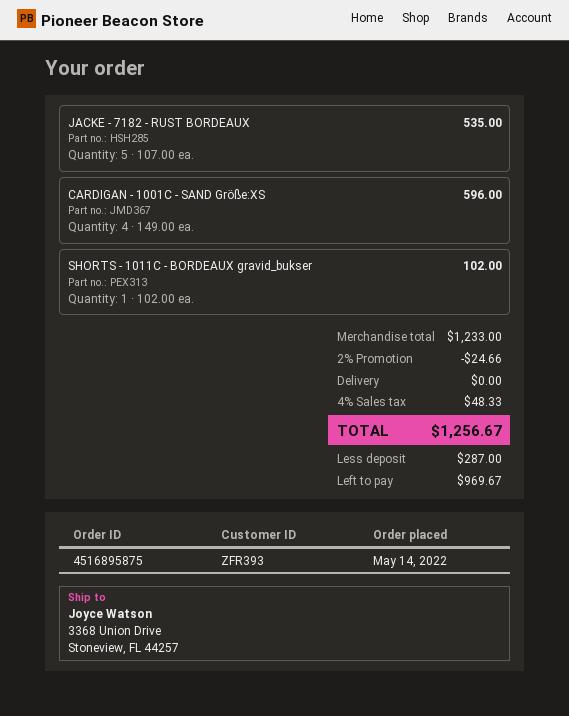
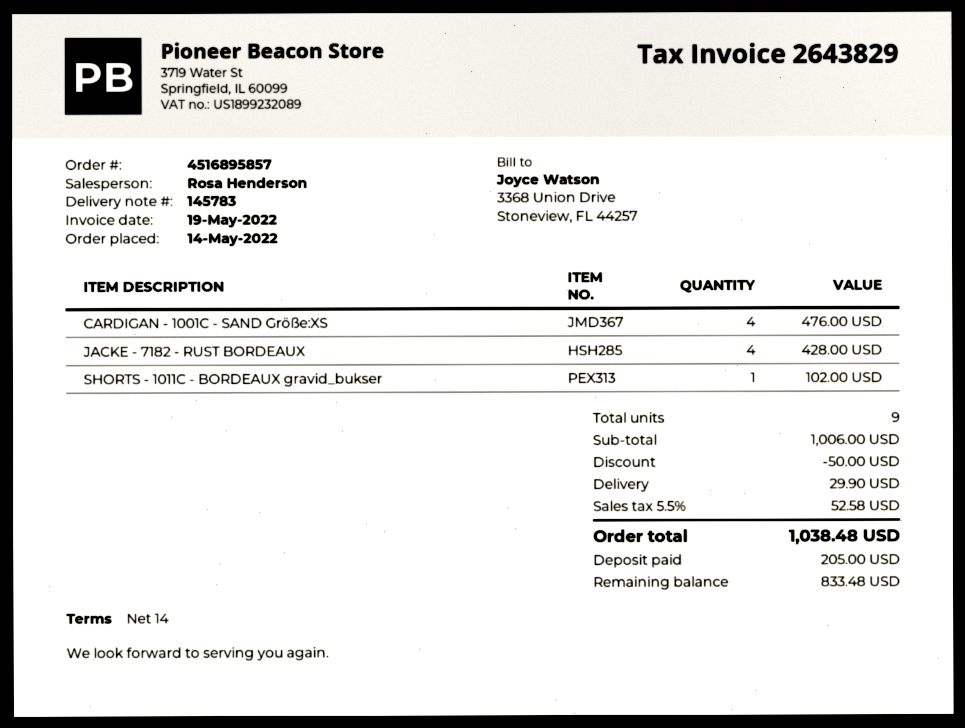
order number: 4516895875 -> 4516895857
JACKE - 7182 - RUST BORDEAUX: 5 for 535.00 -> 4 for 428.00
CARDIGAN - 1001C - SAND Größe:XS: 4 for 596.00 -> 4 for 476.00
subtotal: 1233.00 -> 1006.00
discount: 24.66 -> 50.00
shipping: 0.00 -> 29.90
tax: 4% = 48.33 -> 5.5% = 52.58
total: 1256.67 -> 1038.48
deposit: 287.00 -> 205.00
balance: 969.67 -> 833.48

